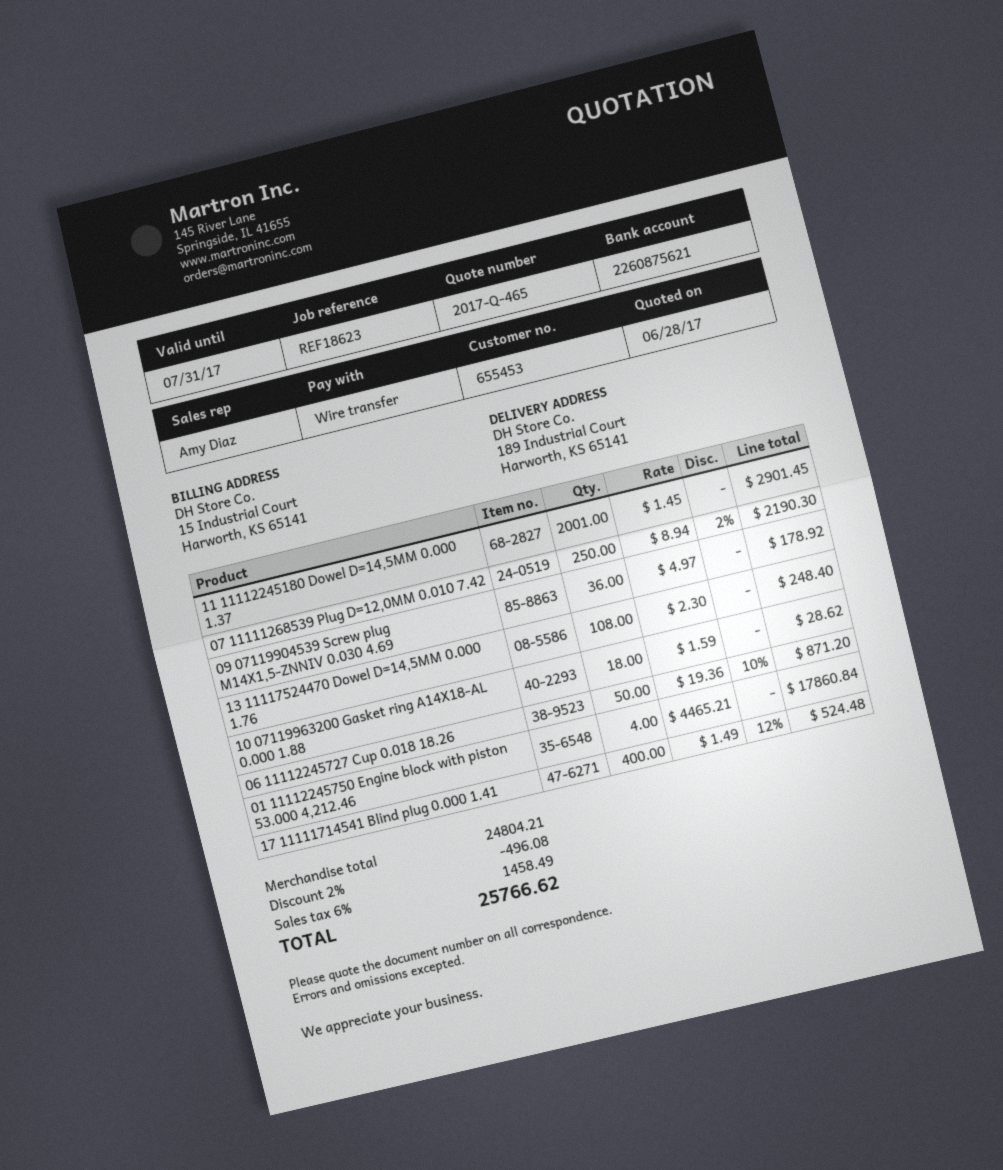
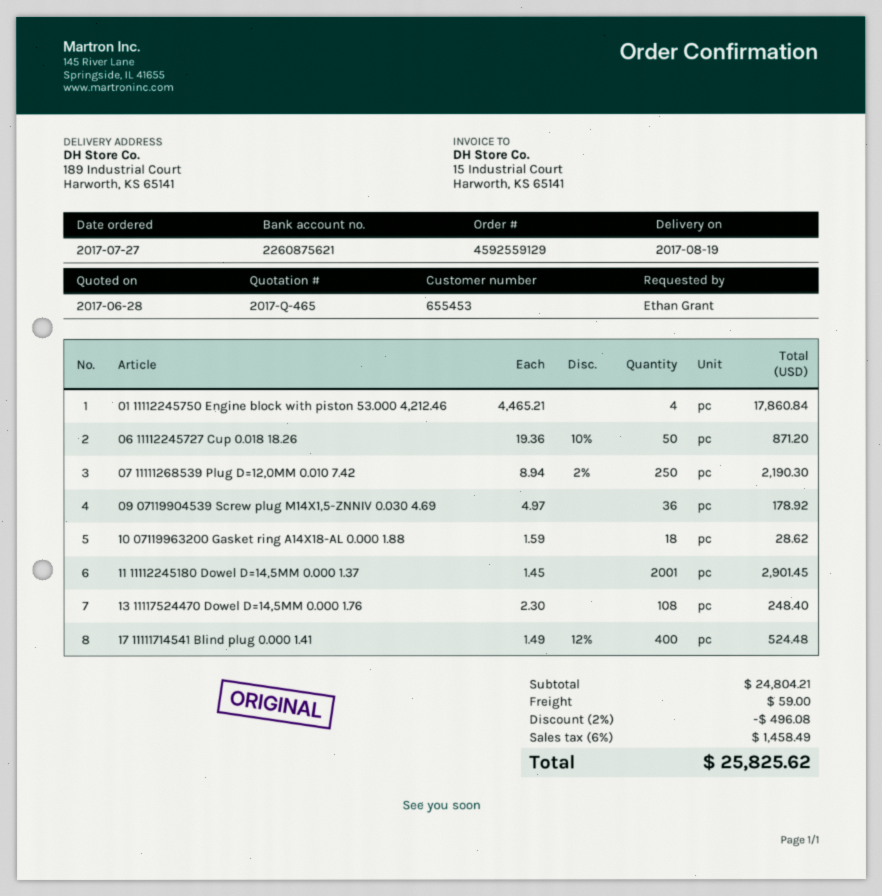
shipping: none -> 59.00
total: 25766.62 -> 25825.62

